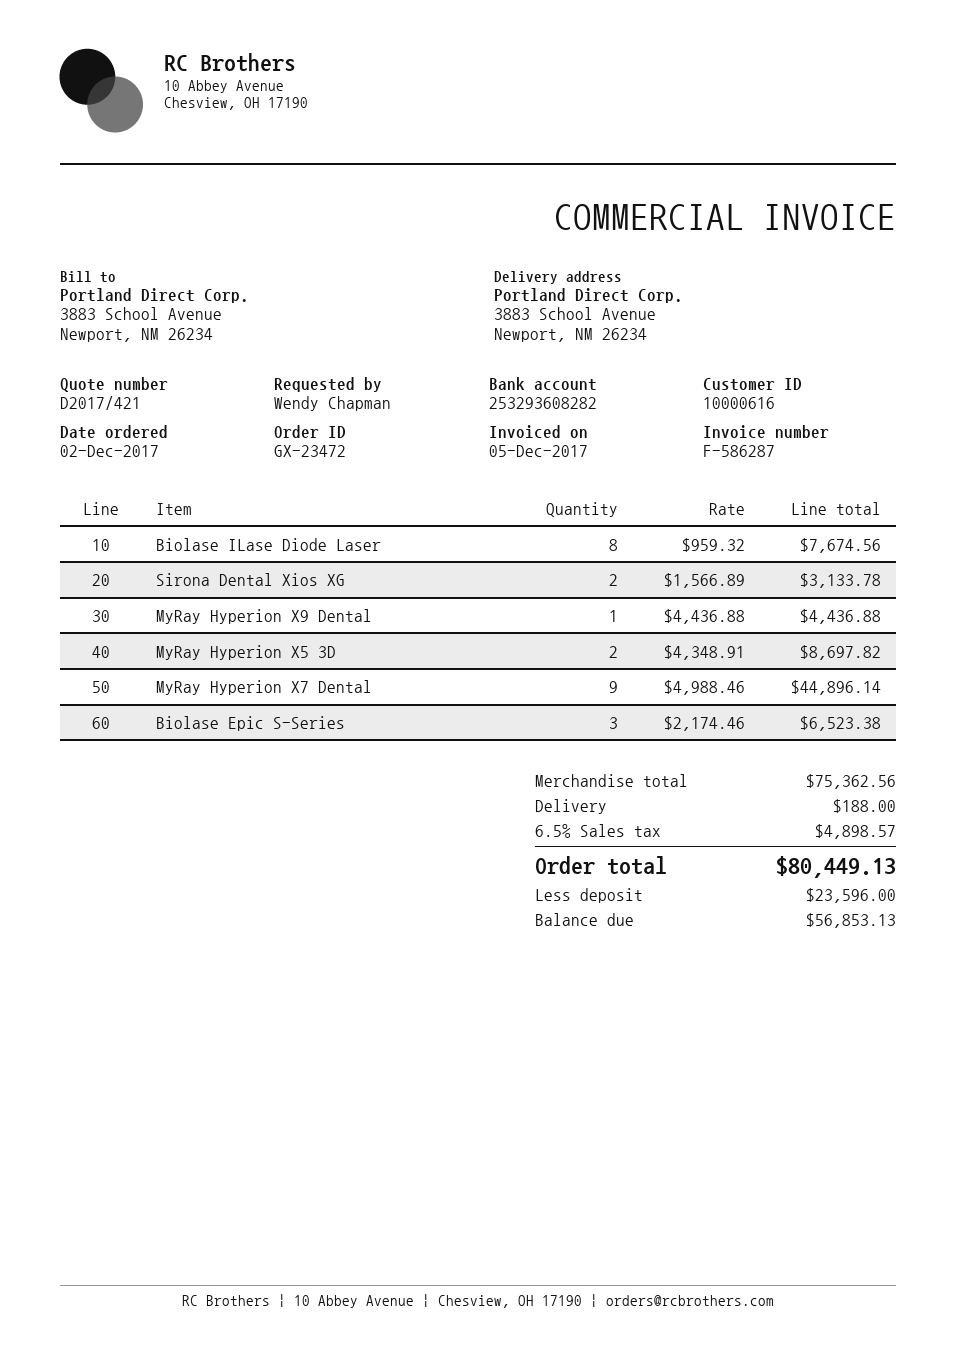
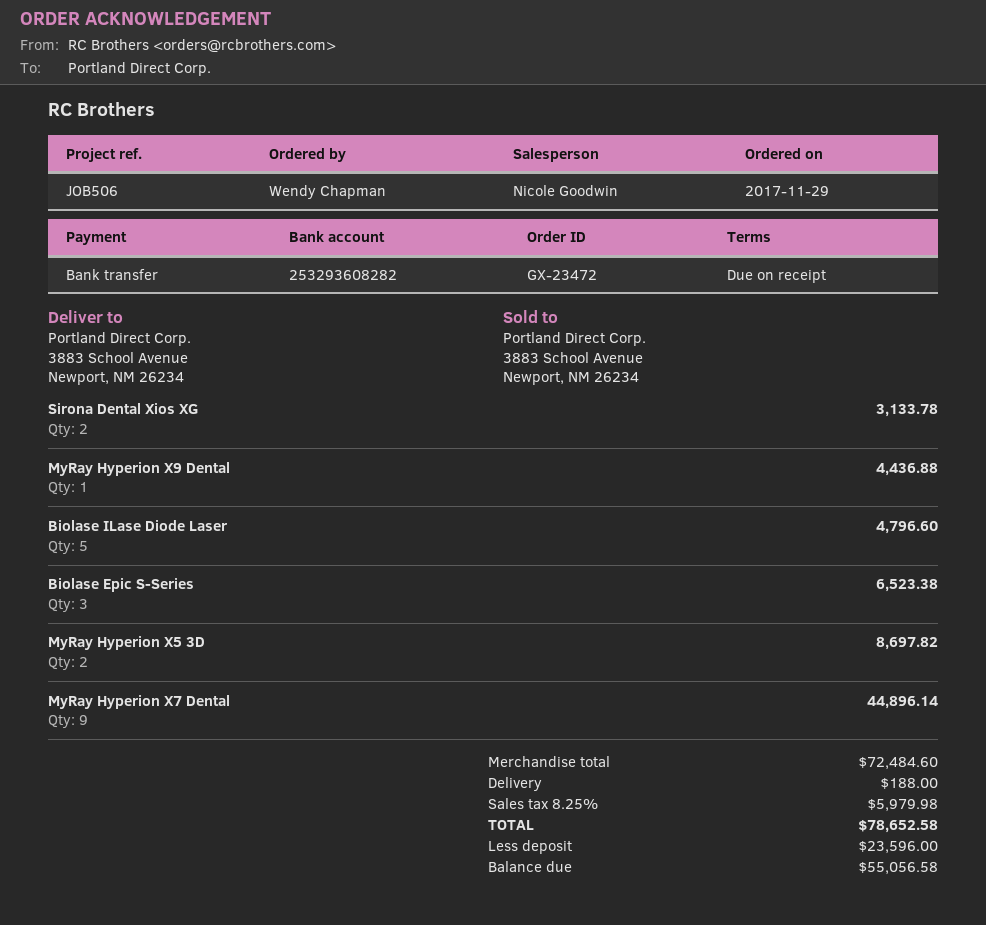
order date: 2017-12-02 -> 2017-11-29
Biolase ILase Diode Laser: 8 for 7674.56 -> 5 for 4796.60
subtotal: 75362.56 -> 72484.60
tax: 6.5% = 4898.57 -> 8.25% = 5979.98
total: 80449.13 -> 78652.58
balance: 56853.13 -> 55056.58

